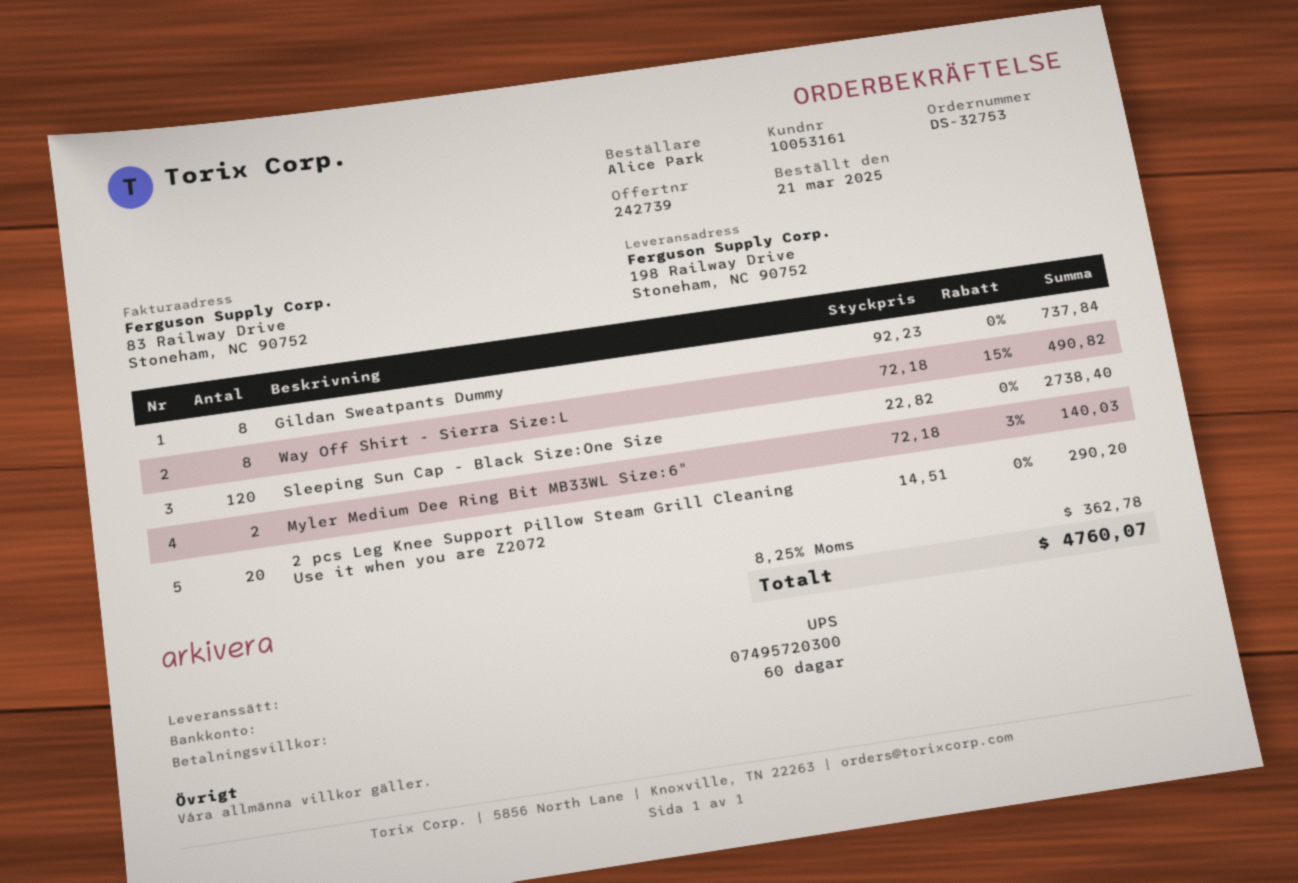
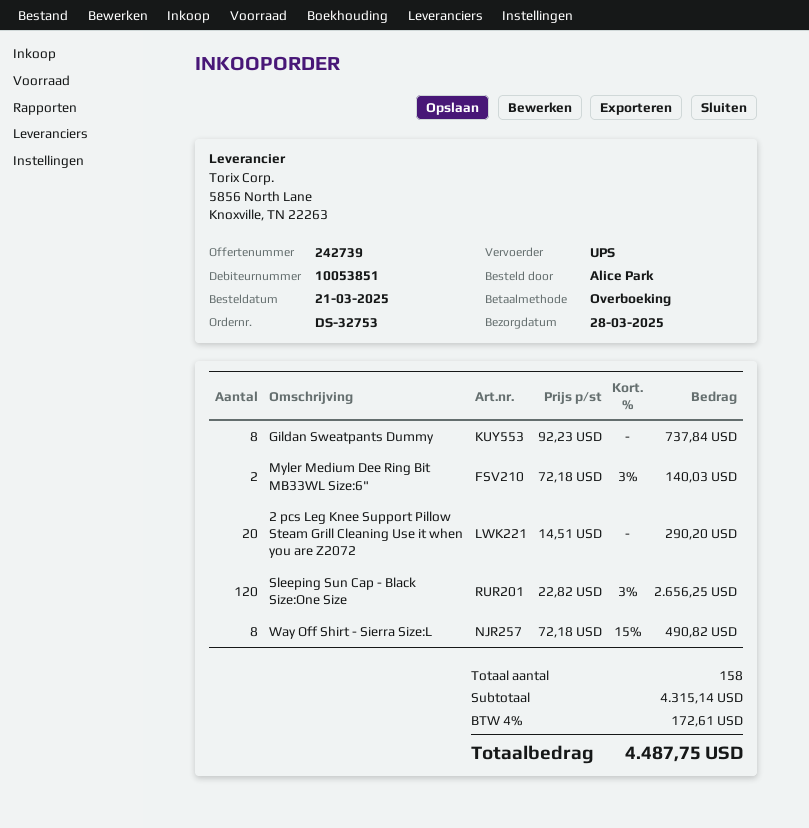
customer number: 10053161 -> 10053851
Sleeping Sun Cap - Black Size:One Size: 120 x 22.82 = 2738.40 -> 120 x 22.82 - 3% = 2656.25
tax: 8.25% = 362.78 -> 4% = 172.61
total: 4760.07 -> 4487.75

